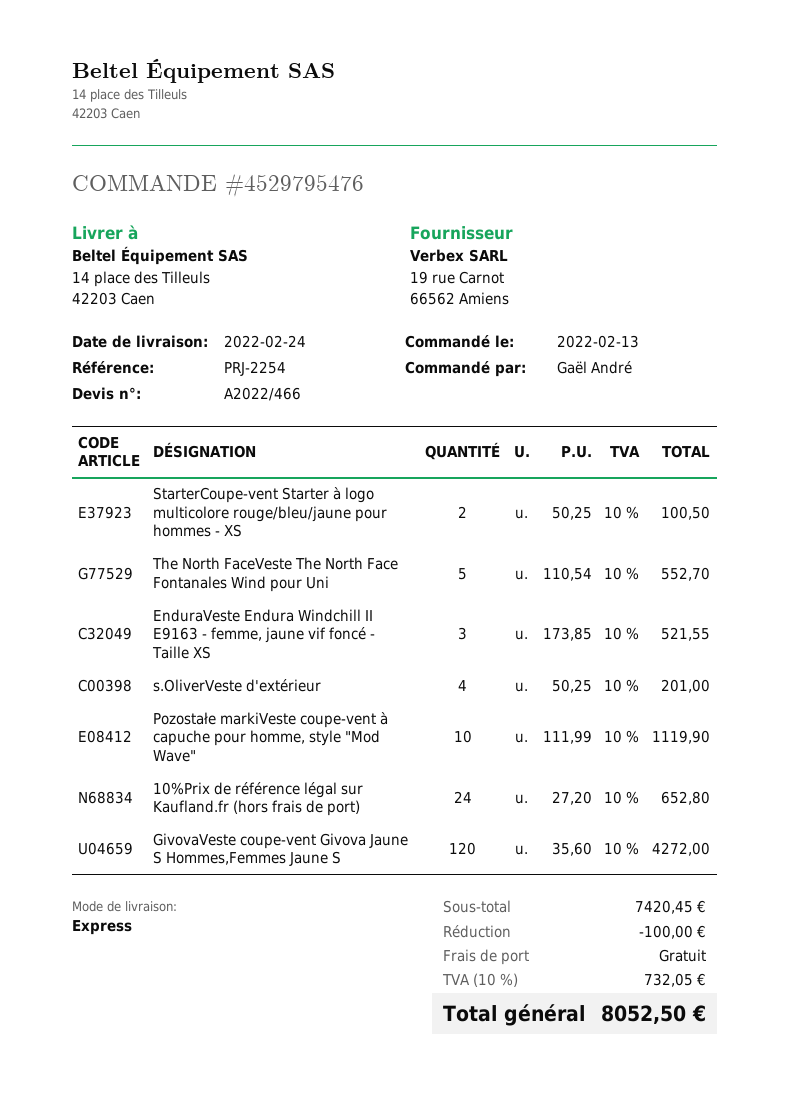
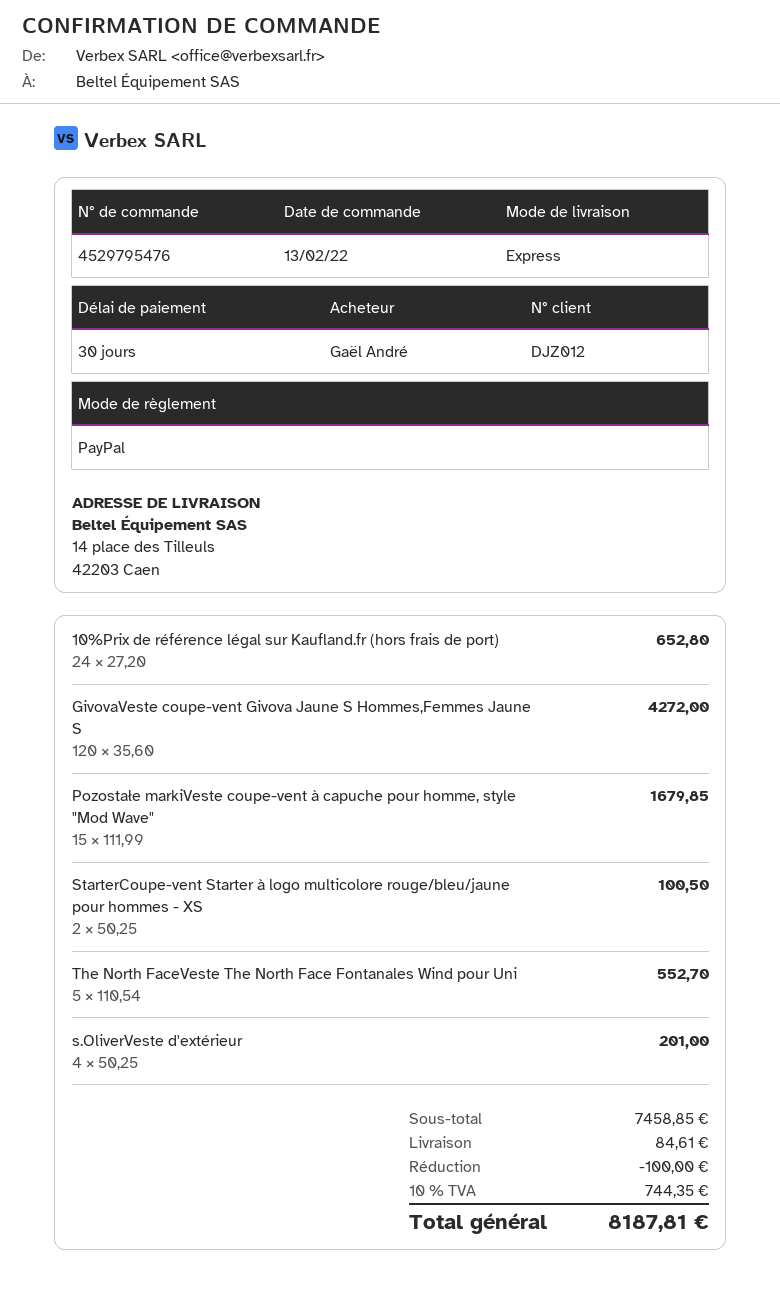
EnduraVeste Endura Windchill II E9163 - femme, jaune vif foncé - Taille XS: 3 x 173.85 = 521.55 -> none
Pozostałe markiVeste coupe-vent à capuche pour homme, style "Mod Wave": 10 x 111.99 = 1119.90 -> 15 x 111.99 = 1679.85
subtotal: 7420.45 -> 7458.85
shipping: 0.00 -> 84.61
tax: 10% = 732.05 -> 10% = 744.35
total: 8052.50 -> 8187.81

